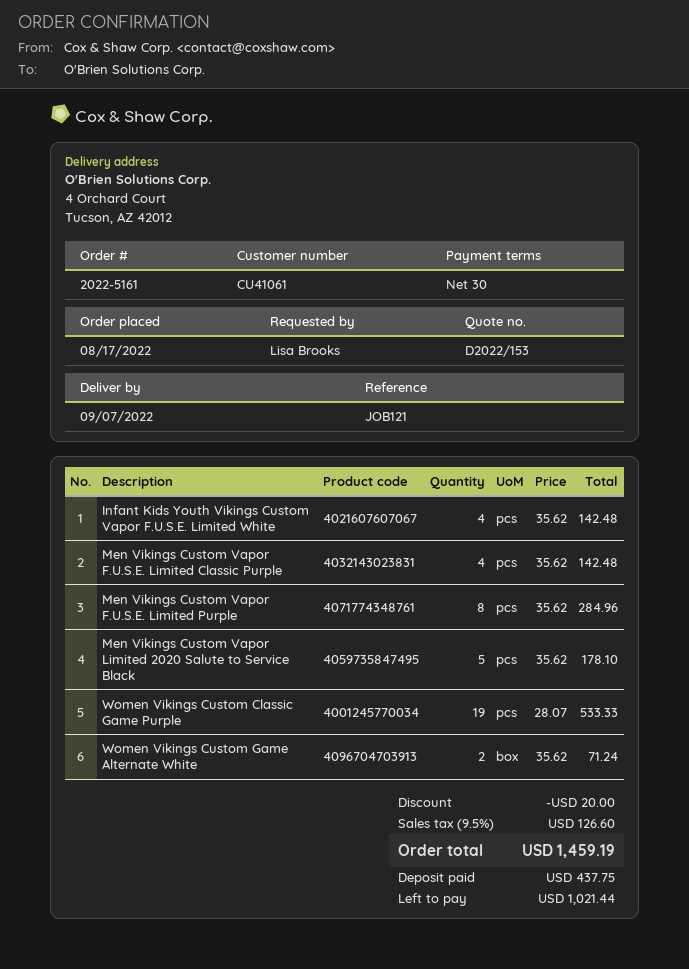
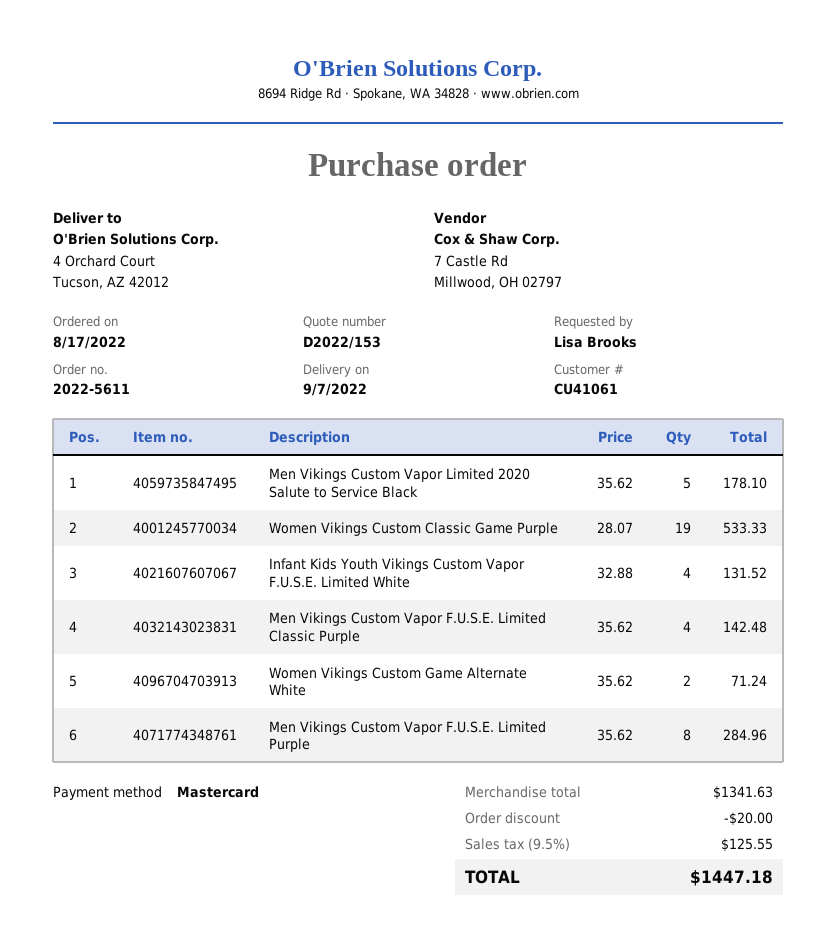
order number: 2022-5161 -> 2022-5611
Infant Kids Youth Vikings Custom Vapor F.U.S.E. Limited White: 4 x 35.62 = 142.48 -> 4 x 32.88 = 131.52
tax: 9.5% = 126.60 -> 9.5% = 125.55
total: 1459.19 -> 1447.18

